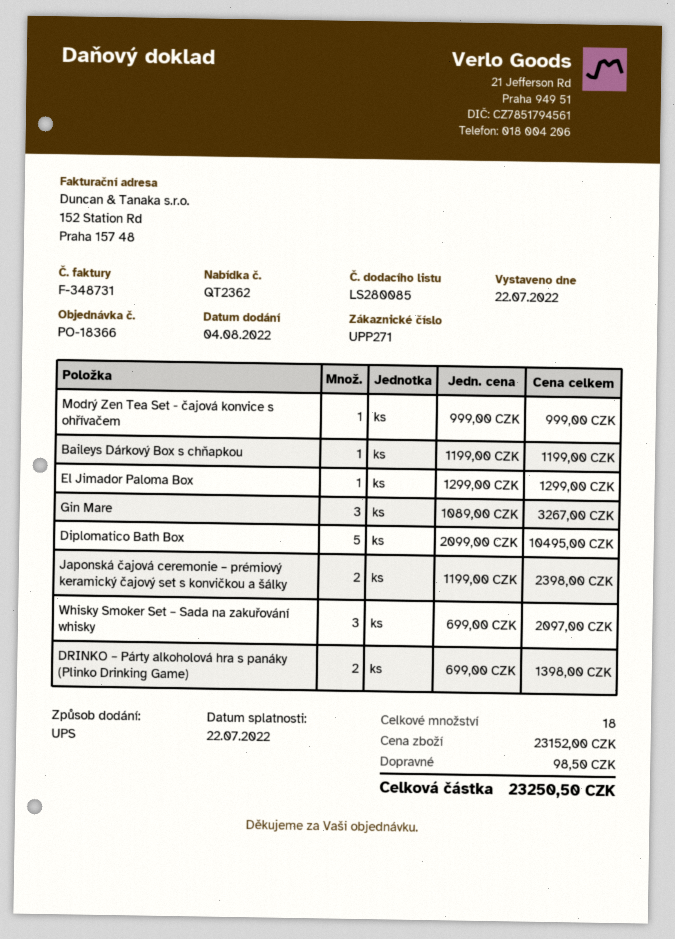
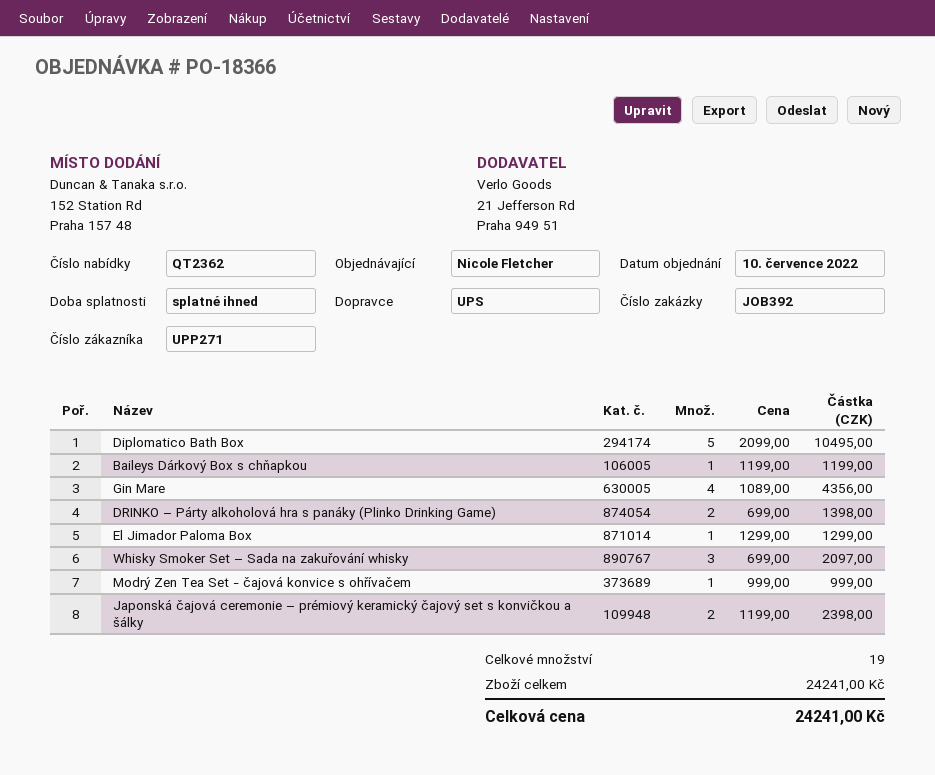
Gin Mare: 3 x 1089.00 = 3267.00 -> 4 x 1089.00 = 4356.00
total quantity: 18 -> 19
subtotal: 23152.00 -> 24241.00
shipping: 98.50 -> none
total: 23250.50 -> 24241.00

